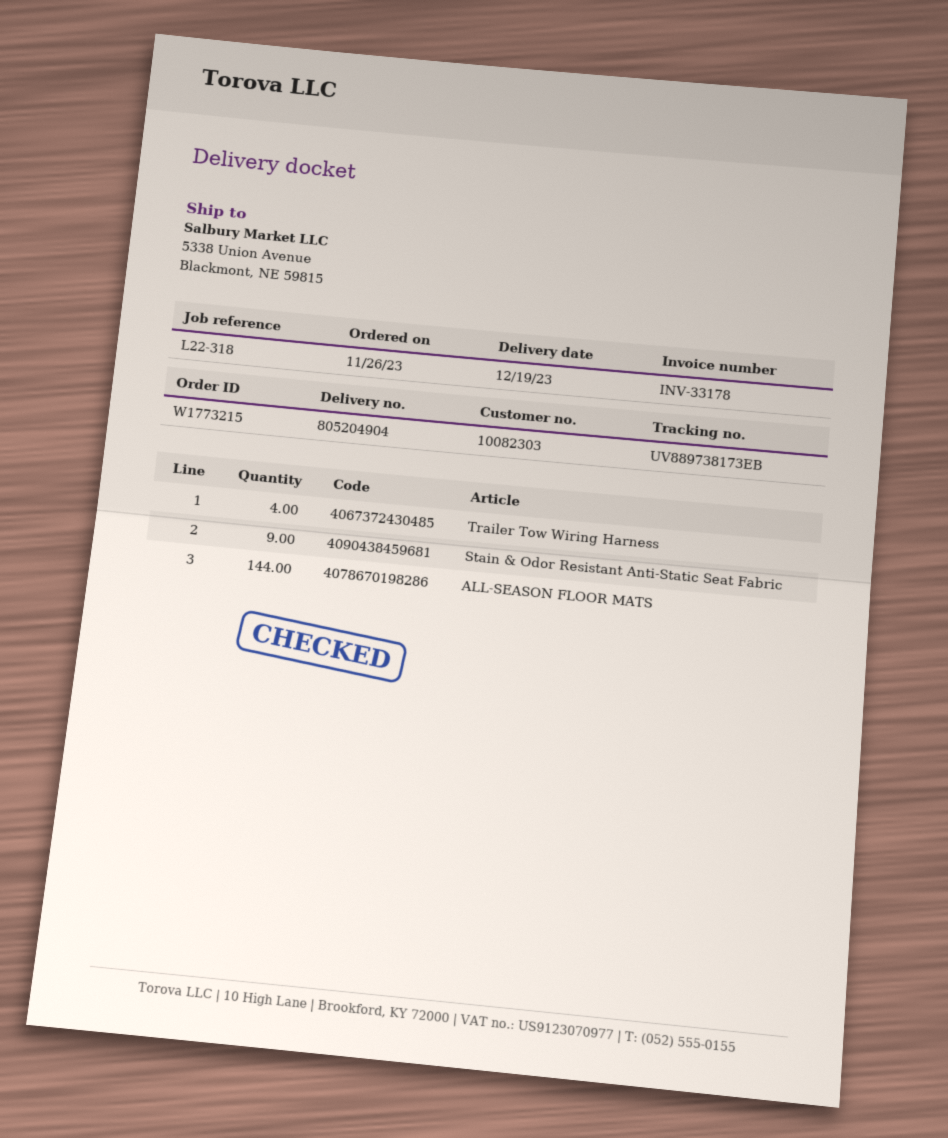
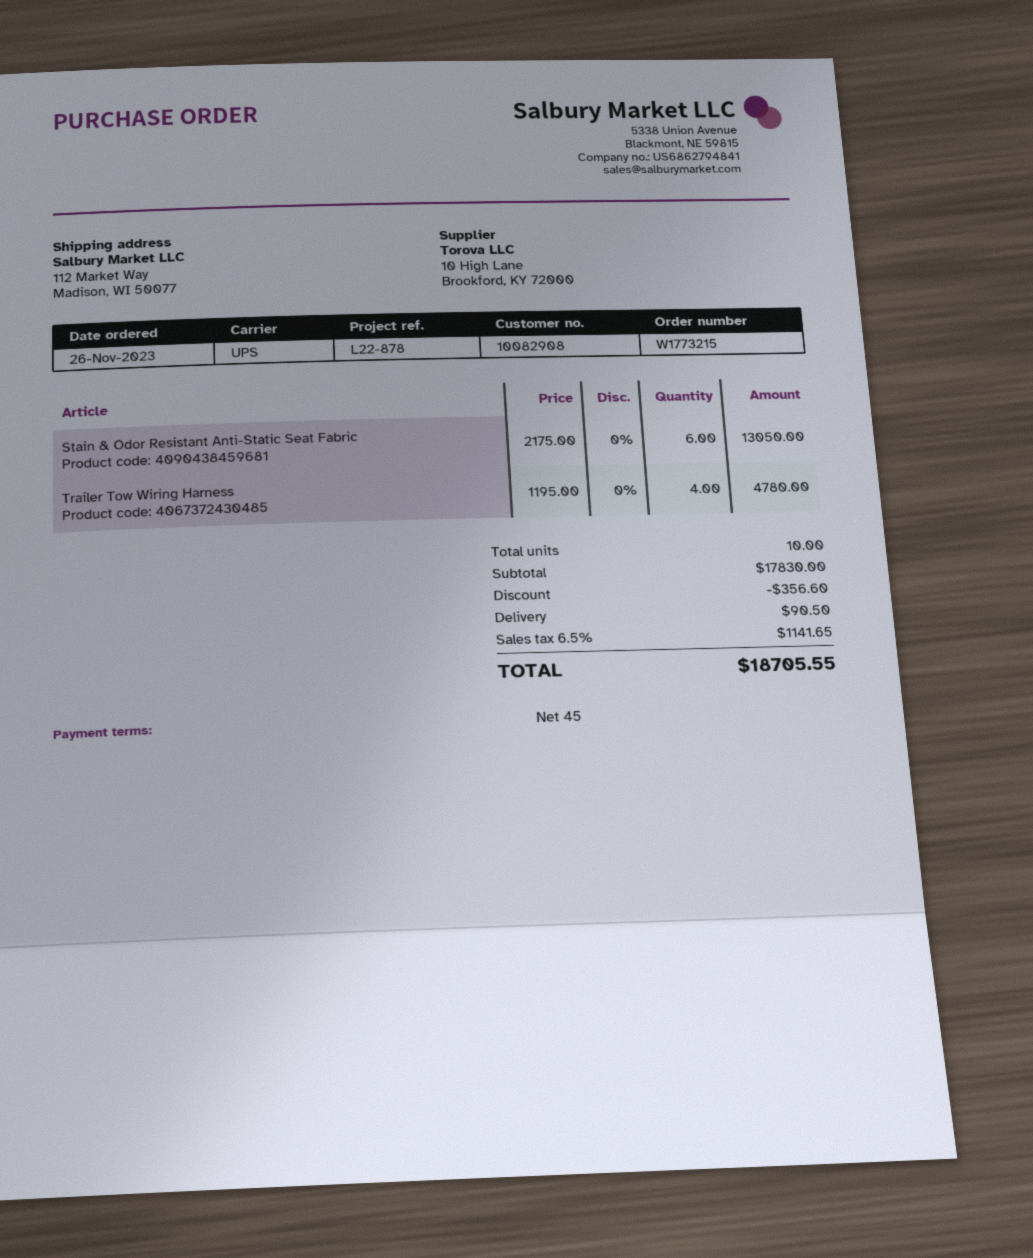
customer number: 10082303 -> 10082908
reference: L22-318 -> L22-878
ship to: 5338 Union Avenue, Blackmont, NE 59815 -> 112 Market Way, Madison, WI 50077
Stain & Odor Resistant Anti-Static Seat Fabric: 9 -> 6
ALL-SEASON FLOOR MATS: 144 -> none

